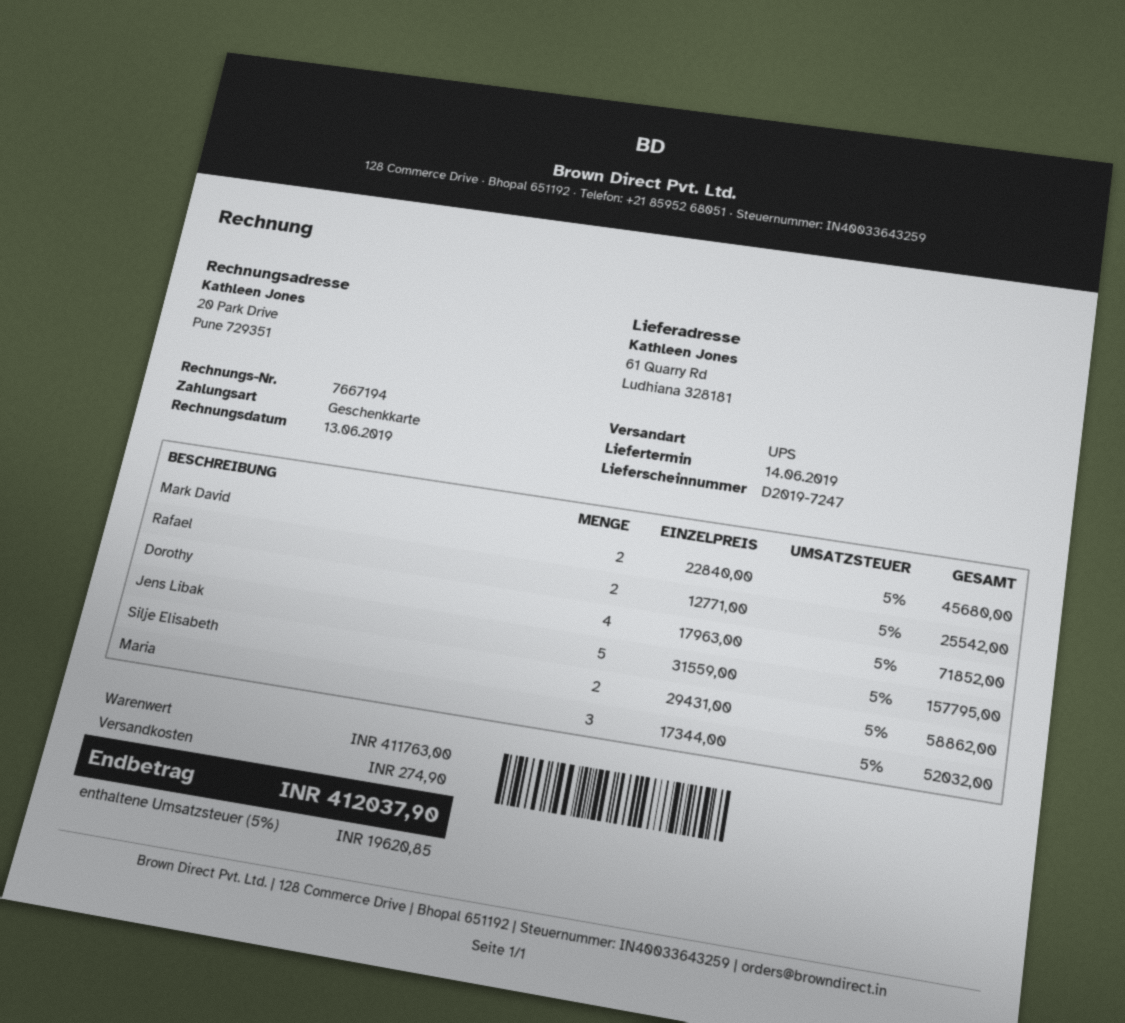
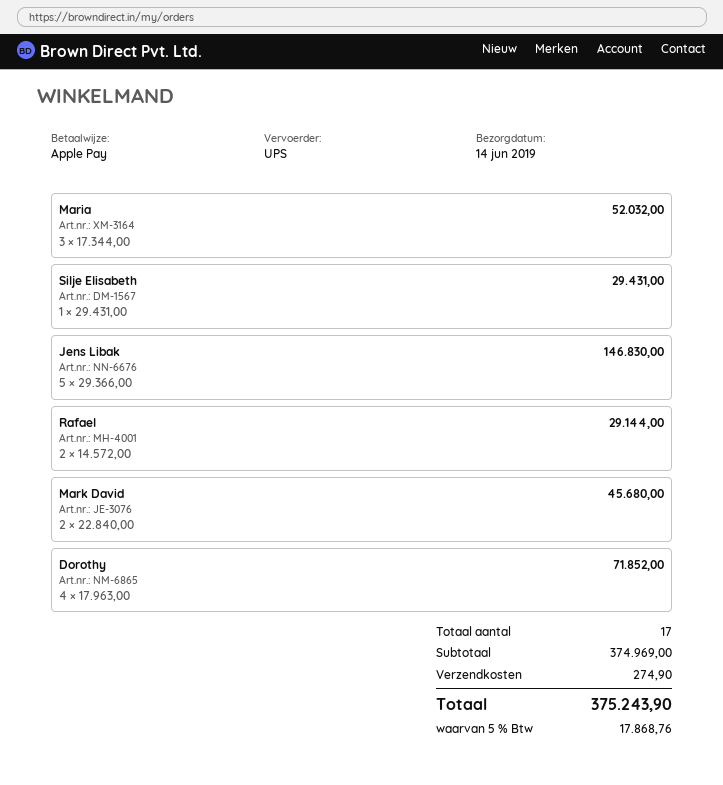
payment method: gift card -> Apple Pay
Rafael: 2 x 12771.00 = 25542.00 -> 2 x 14572.00 = 29144.00
Jens Libak: 5 x 31559.00 = 157795.00 -> 5 x 29366.00 = 146830.00
Silje Elisabeth: 2 x 29431.00 = 58862.00 -> 1 x 29431.00 = 29431.00
subtotal: 411763.00 -> 374969.00
tax: 5% = 19620.85 -> 5% = 17868.76
total: 412037.90 -> 375243.90

